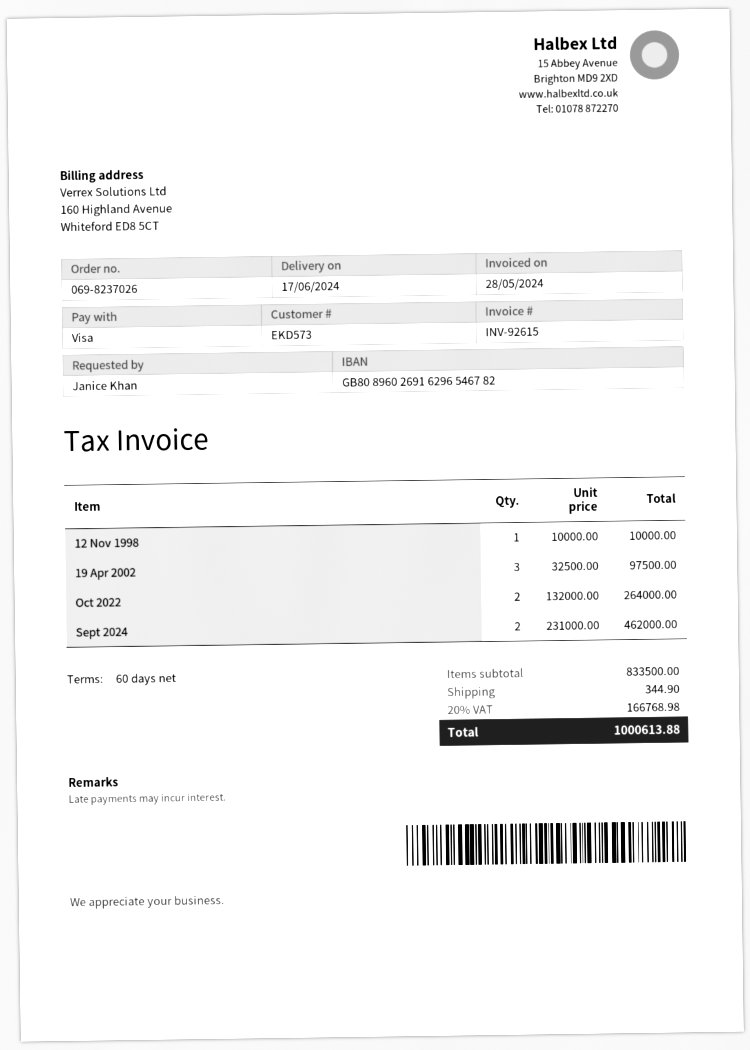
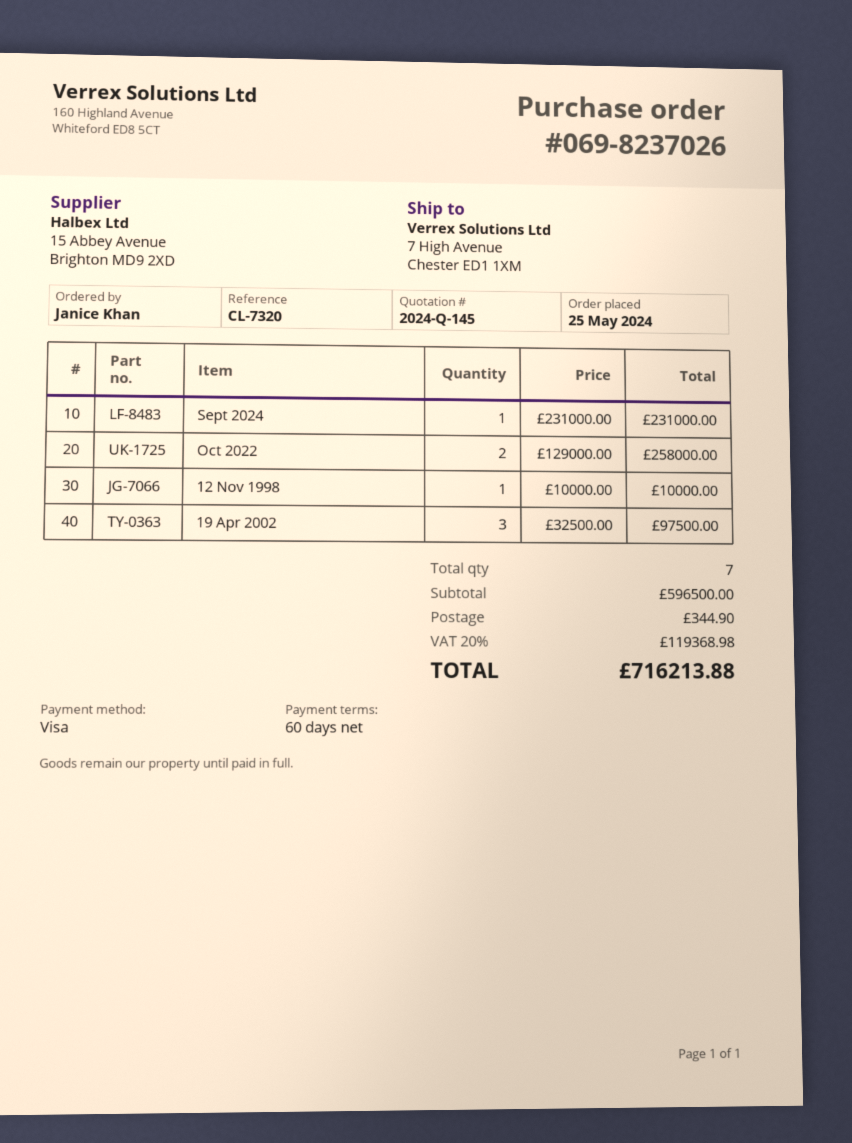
Oct 2022: 2 x 132000.00 = 264000.00 -> 2 x 129000.00 = 258000.00
Sept 2024: 2 x 231000.00 = 462000.00 -> 1 x 231000.00 = 231000.00
subtotal: 833500.00 -> 596500.00
tax: 20% = 166768.98 -> 20% = 119368.98
total: 1000613.88 -> 716213.88

